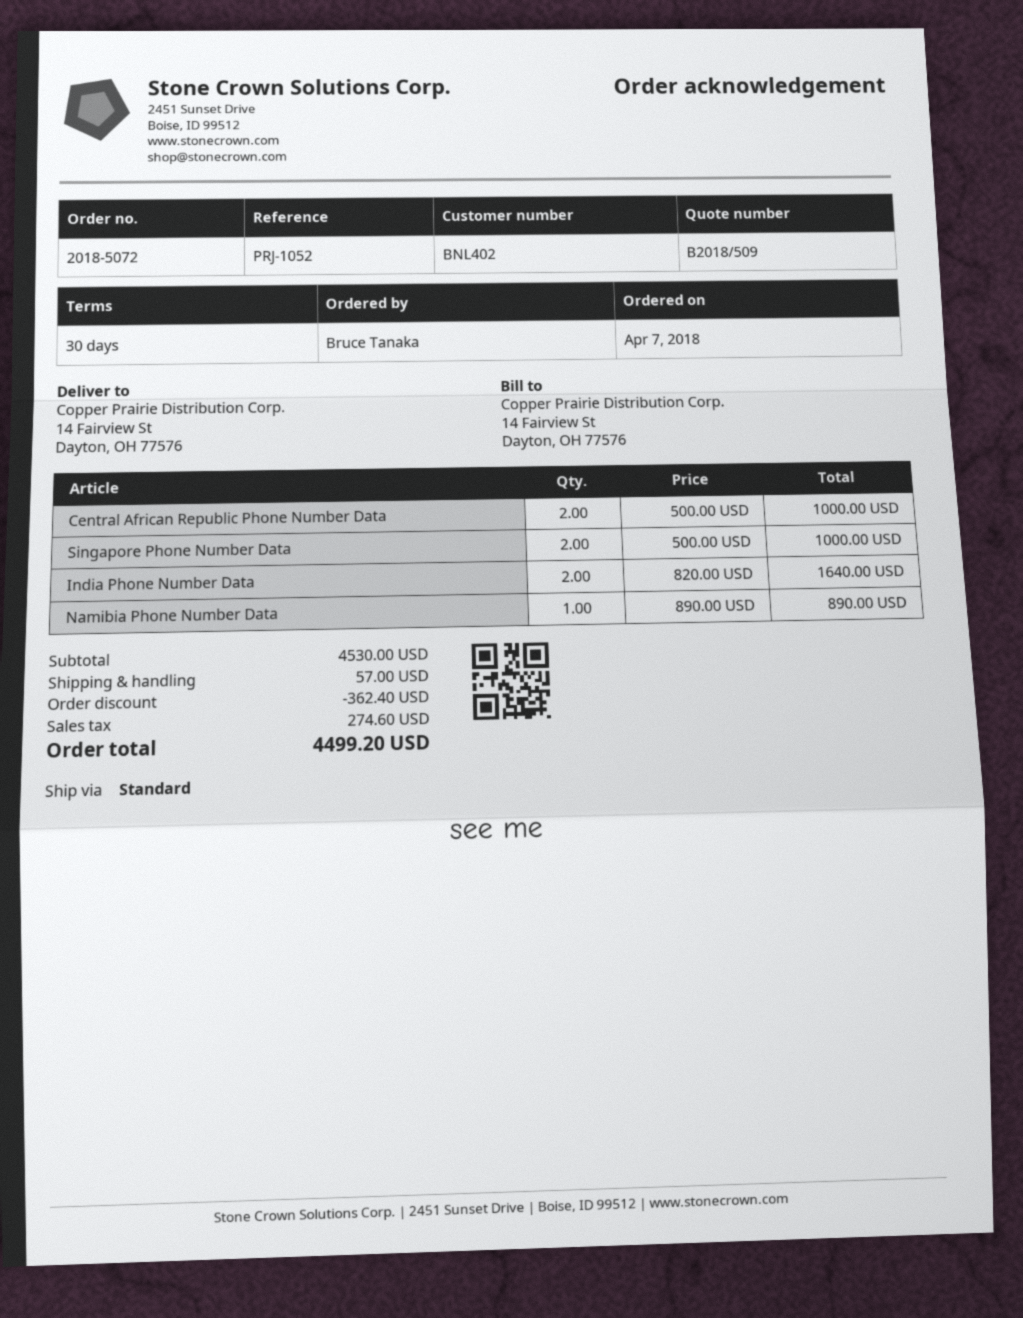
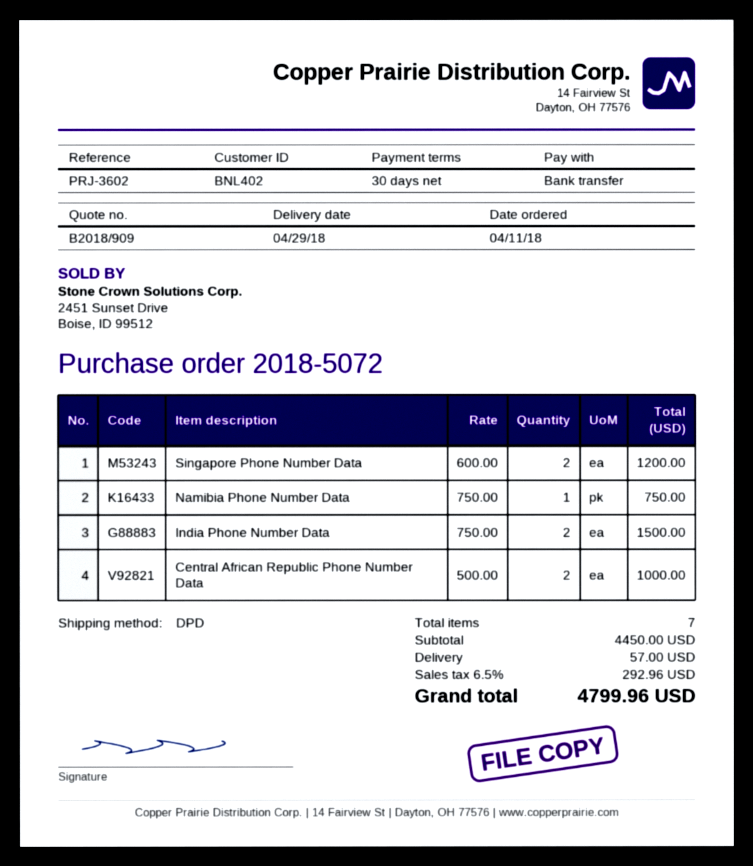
quote number: B2018/509 -> B2018/909
order date: 2018-04-07 -> 2018-04-11
reference: PRJ-1052 -> PRJ-3602
shipping method: standard -> DPD
Singapore Phone Number Data: 2 x 500.00 = 1000.00 -> 2 x 600.00 = 1200.00
India Phone Number Data: 2 x 820.00 = 1640.00 -> 2 x 750.00 = 1500.00
Namibia Phone Number Data: 1 x 890.00 = 890.00 -> 1 x 750.00 = 750.00
subtotal: 4530.00 -> 4450.00
discount: 362.40 -> none
tax: 274.60 -> 292.96
total: 4499.20 -> 4799.96

